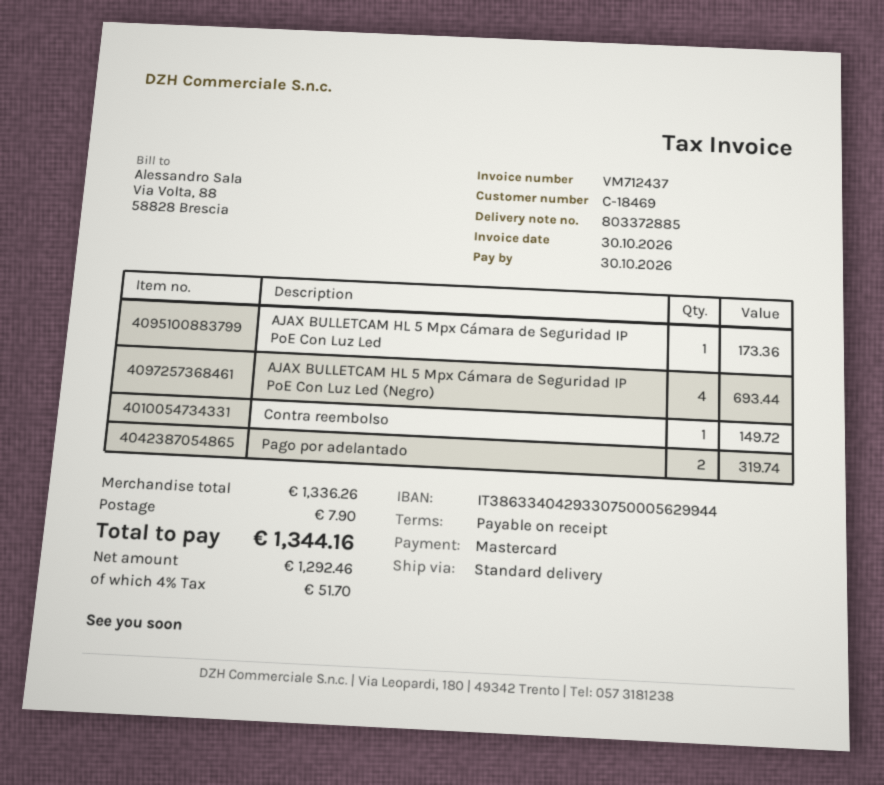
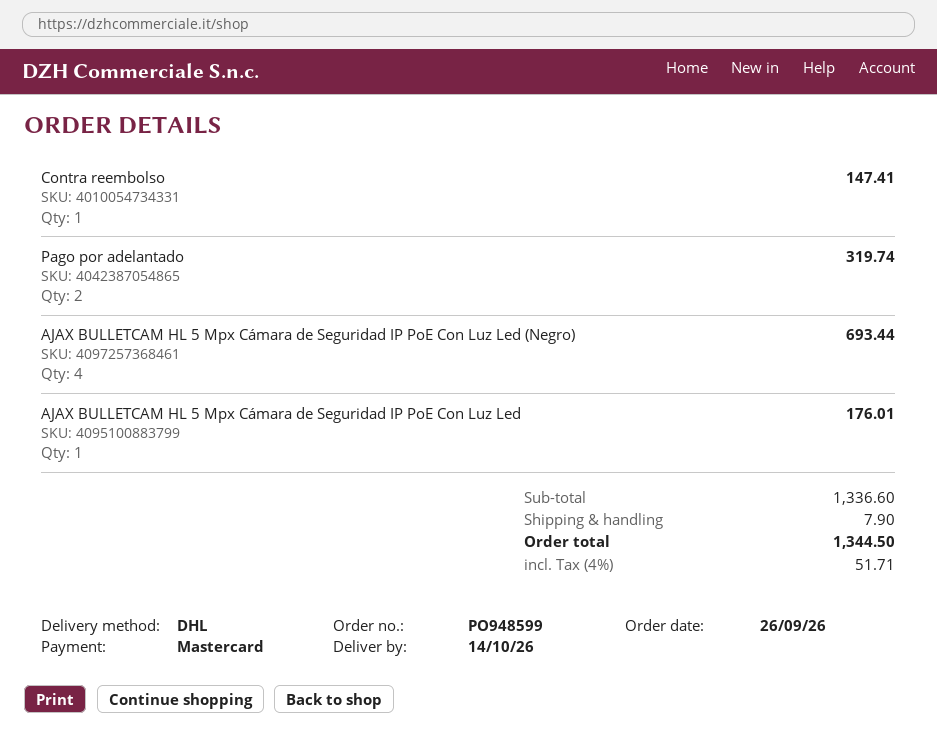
shipping method: standard -> DHL
AJAX BULLETCAM HL 5 Mpx Cámara de Seguridad IP PoE Con Luz Led: 1 for 173.36 -> 1 for 176.01
Contra reembolso: 1 for 149.72 -> 1 for 147.41
subtotal: 1336.26 -> 1336.60
tax: 4% = 51.70 -> 4% = 51.71
total: 1344.16 -> 1344.50

